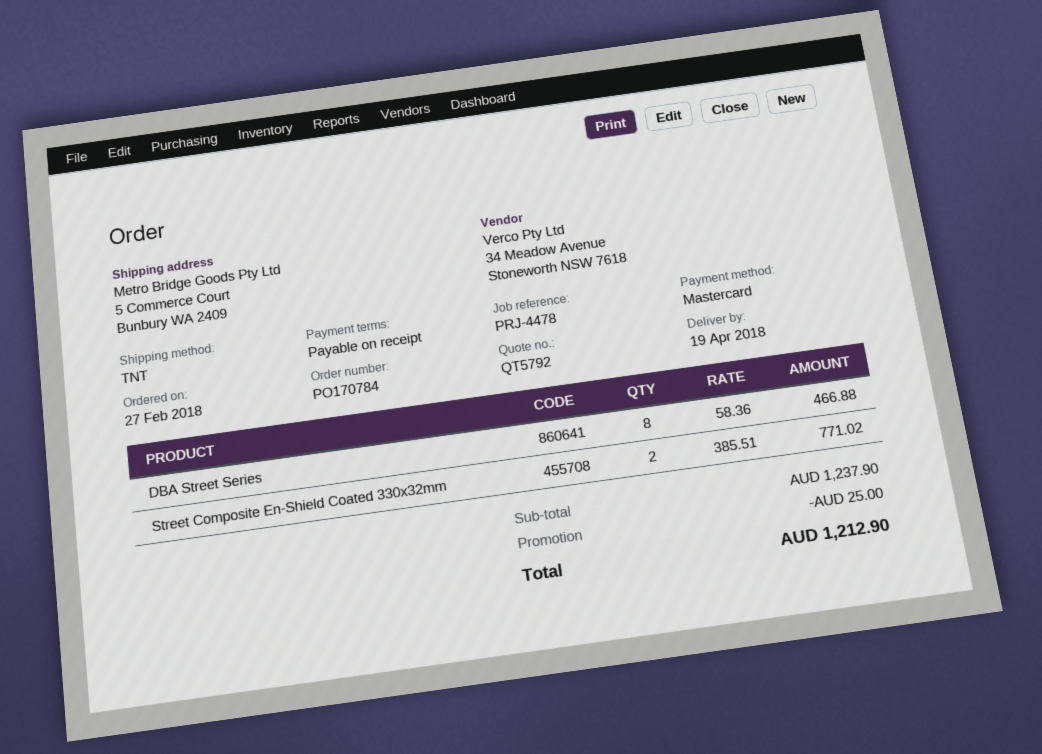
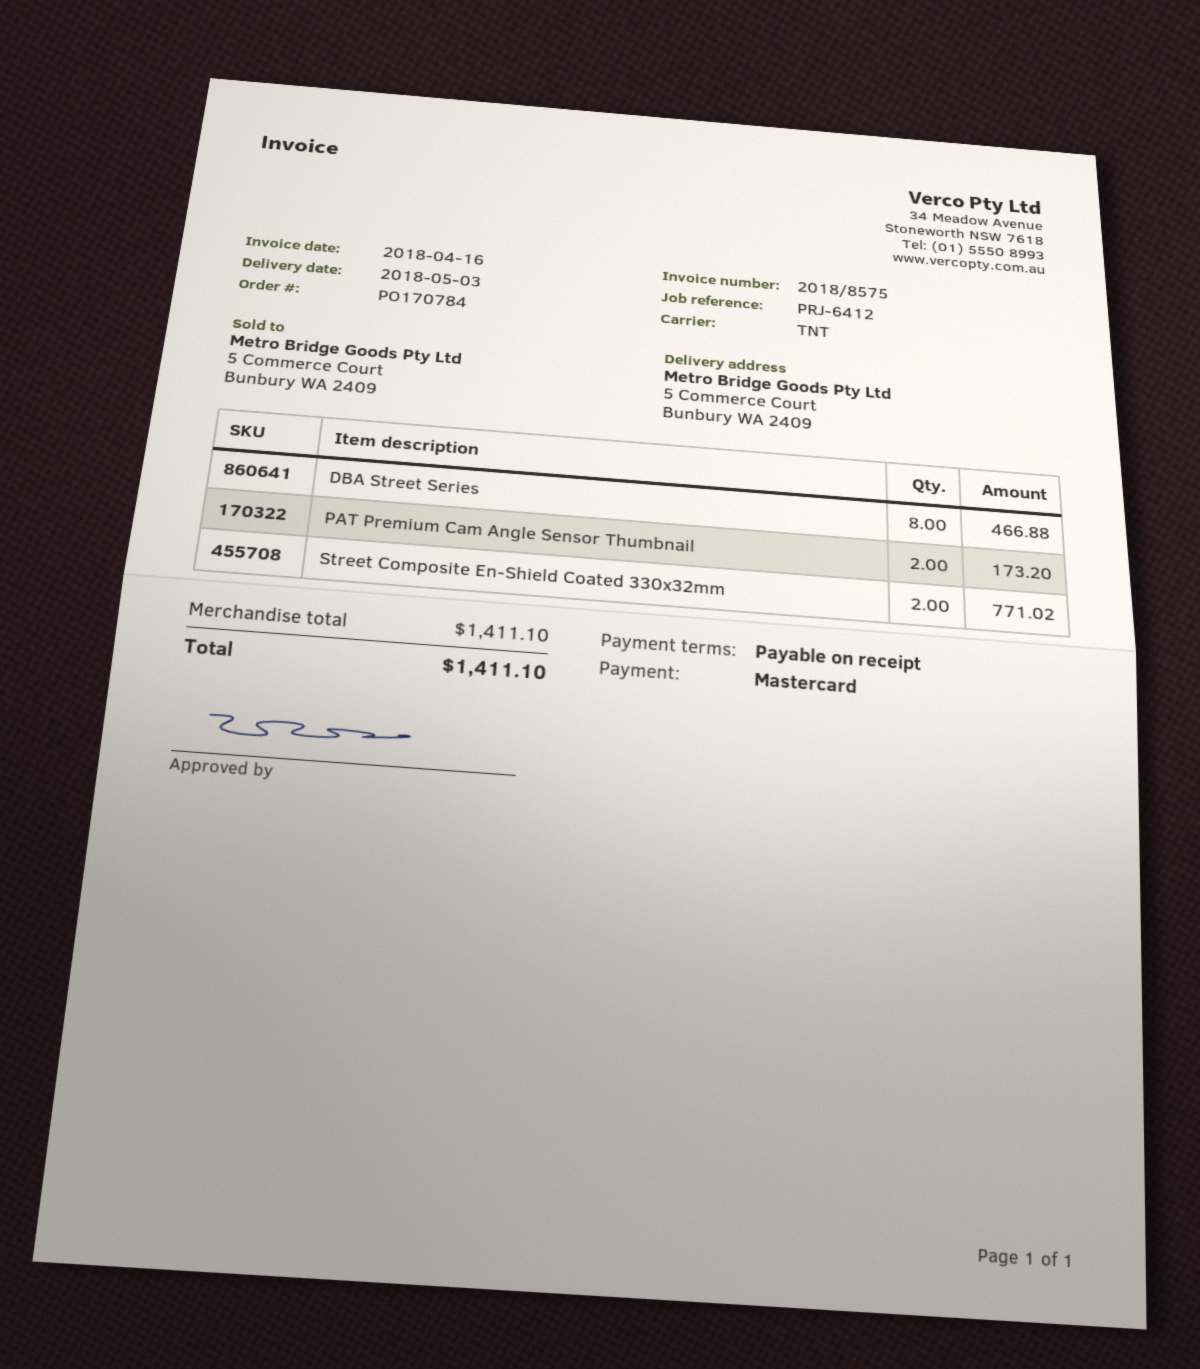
delivery date: 2018-04-19 -> 2018-05-03
reference: PRJ-4478 -> PRJ-6412
PAT Premium Cam Angle Sensor Thumbnail: none -> 2 for 173.20
subtotal: 1237.90 -> 1411.10
discount: 25.00 -> none
total: 1212.90 -> 1411.10

